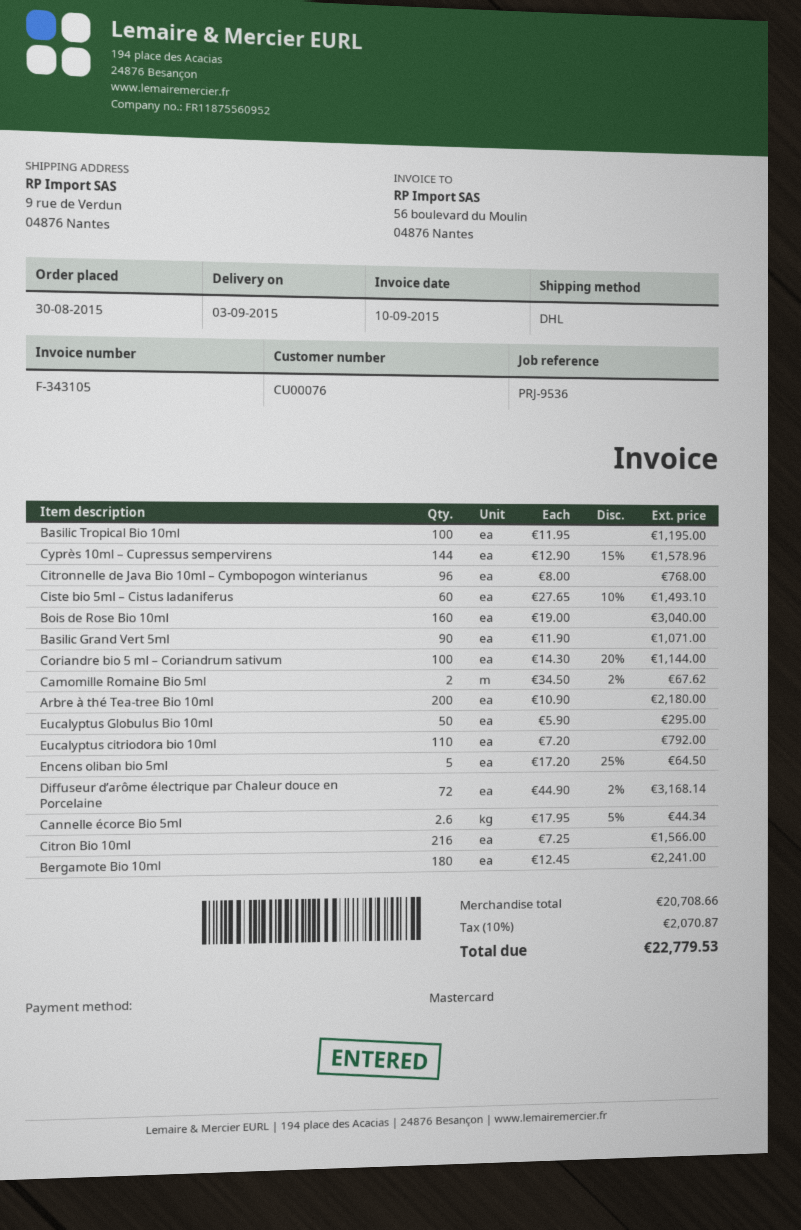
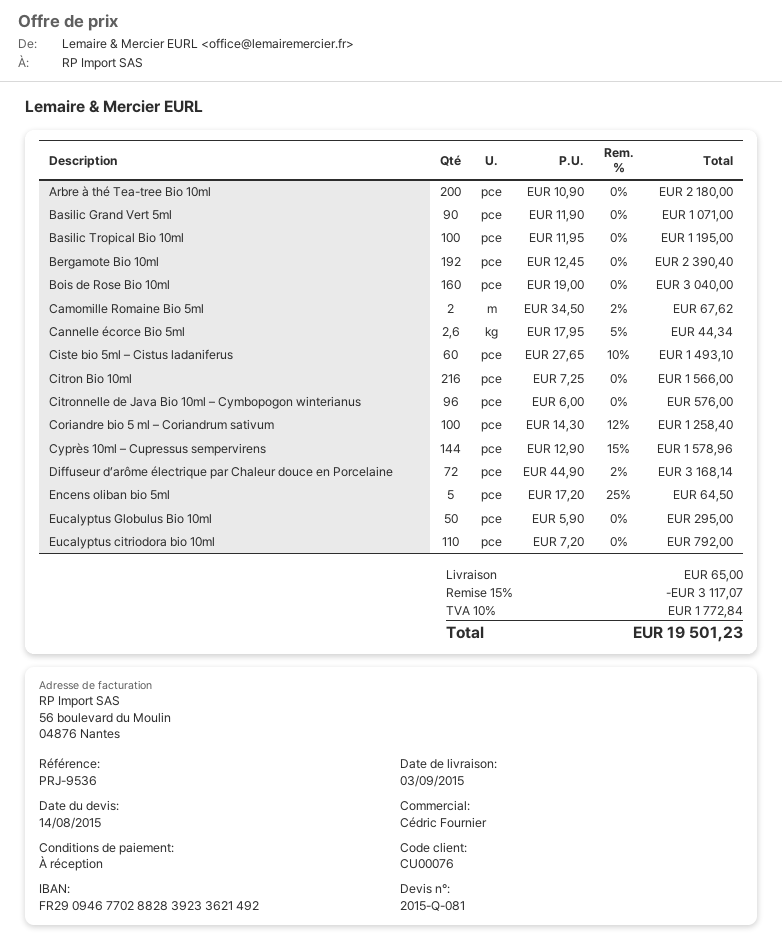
Citronnelle de Java Bio 10ml – Cymbopogon winterianus: 96 x 8.00 = 768.00 -> 96 x 6.00 = 576.00
Coriandre bio 5 ml – Coriandrum sativum: 100 x 14.30 - 20% = 1144.00 -> 100 x 14.30 - 12% = 1258.40
Bergamote Bio 10ml: 180 x 12.45 = 2241.00 -> 192 x 12.45 = 2390.40
discount: none -> 15% = 3117.07
shipping: none -> 65.00
tax: 10% = 2070.87 -> 10% = 1772.84
total: 22779.53 -> 19501.23

